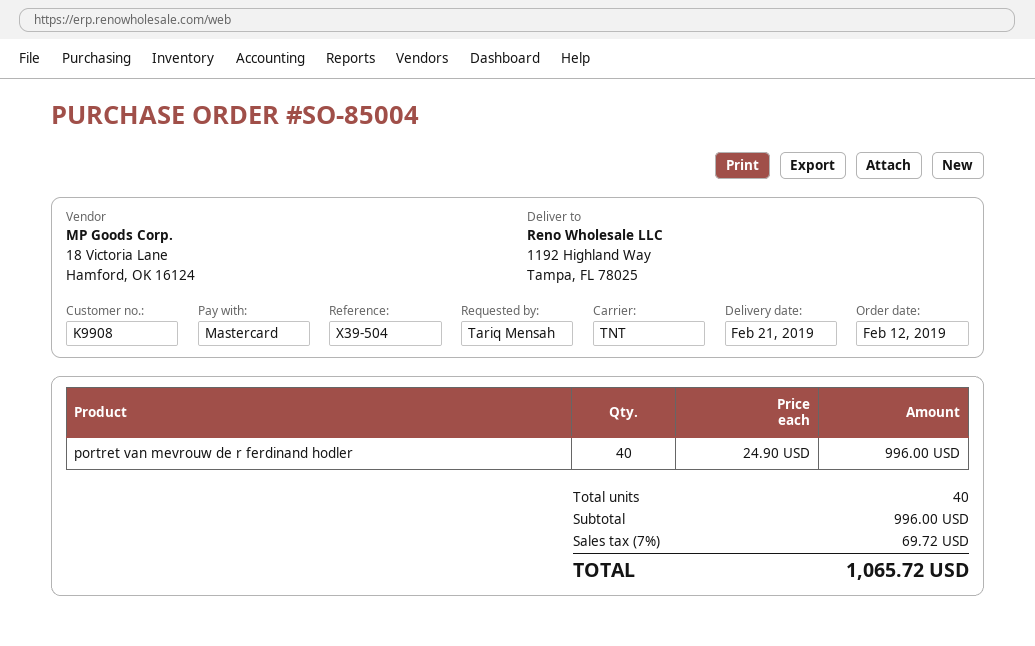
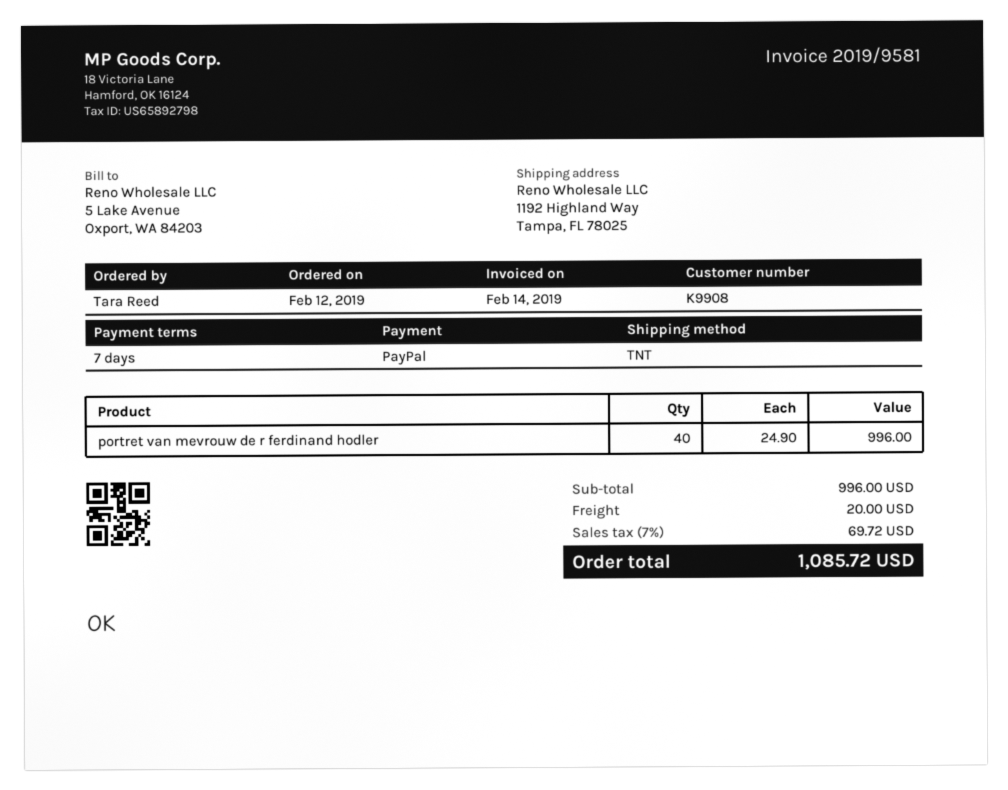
ordered by: Tariq Mensah -> Tara Reed
payment method: Mastercard -> PayPal
shipping: none -> 20.00
total: 1065.72 -> 1085.72

